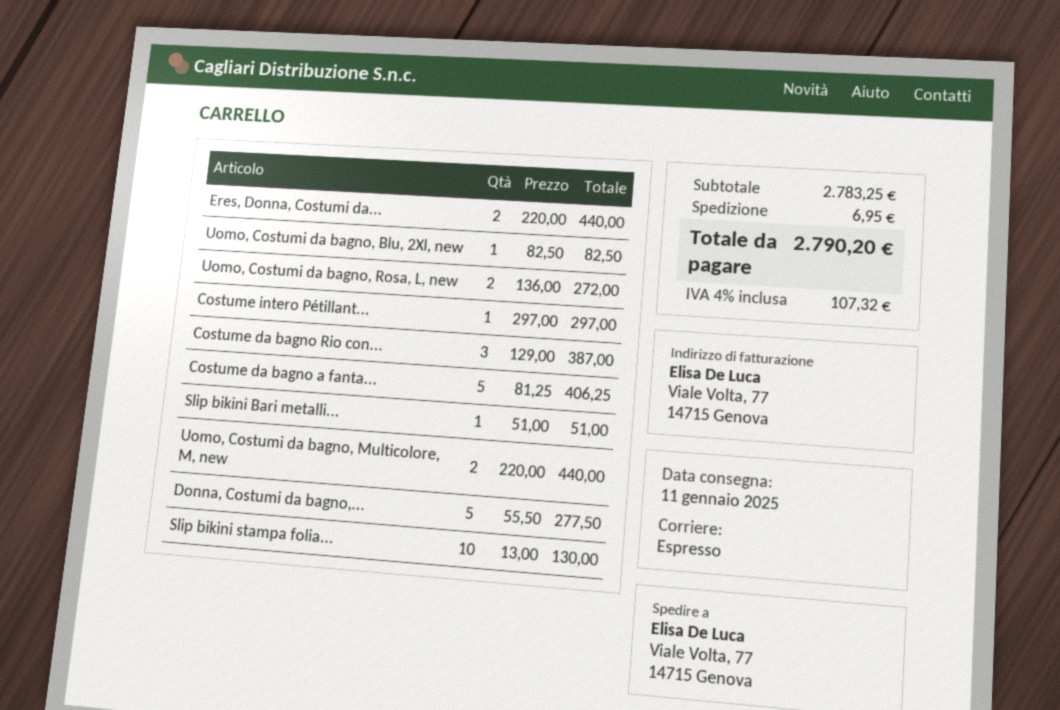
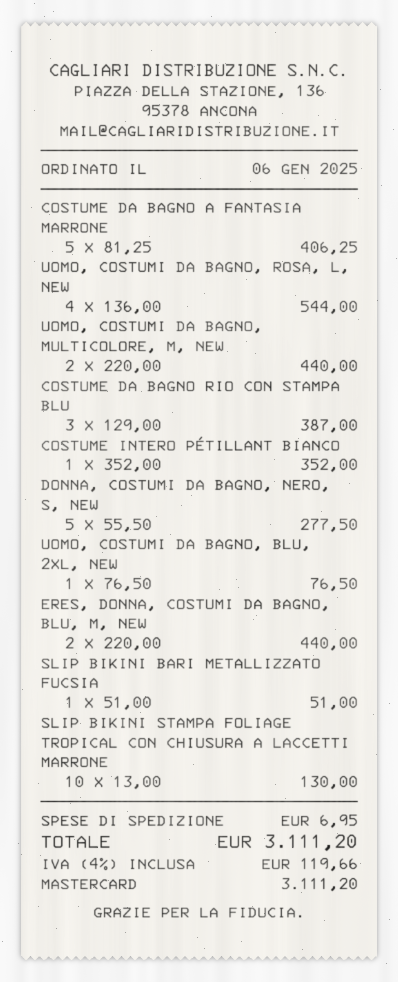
Uomo, Costumi da bagno, Blu, 2Xl, new: 1 x 82.50 = 82.50 -> 1 x 76.50 = 76.50
Uomo, Costumi da bagno, Rosa, L, new: 2 x 136.00 = 272.00 -> 4 x 136.00 = 544.00
Costume intero Pétillant...: 1 x 297.00 = 297.00 -> 1 x 352.00 = 352.00
tax: 4% = 107.32 -> 4% = 119.66
total: 2790.20 -> 3111.20

